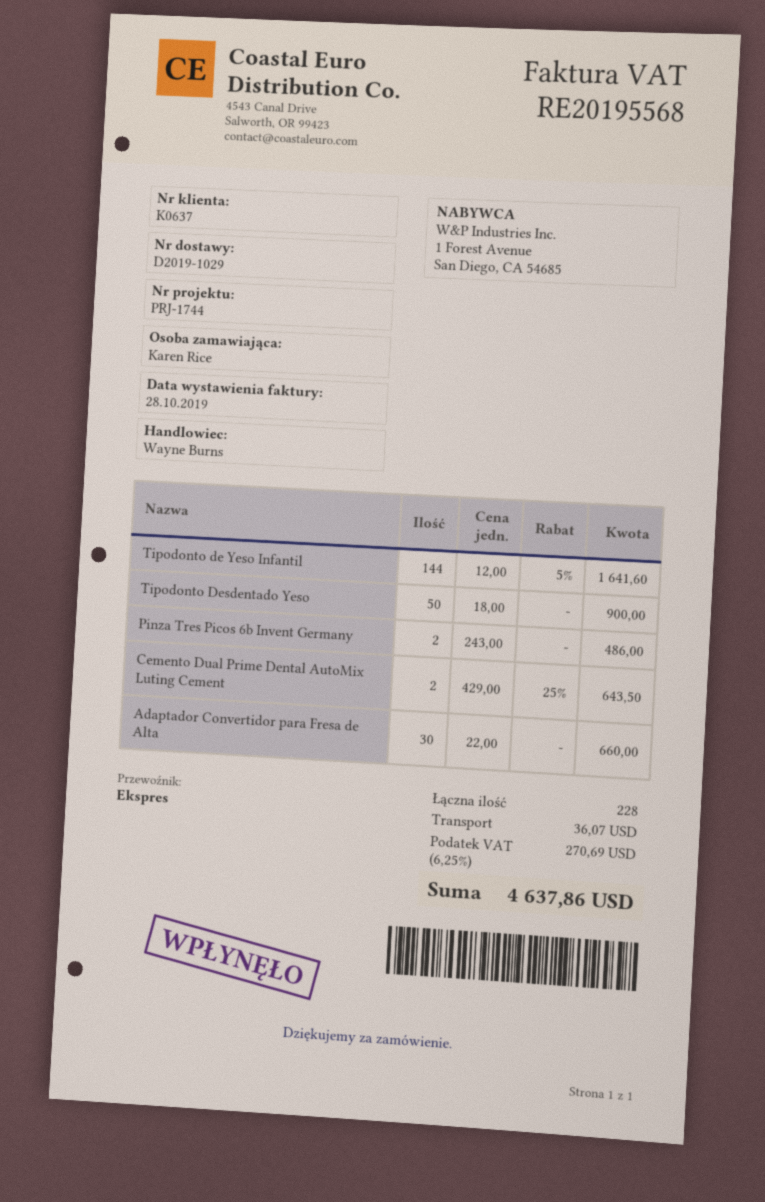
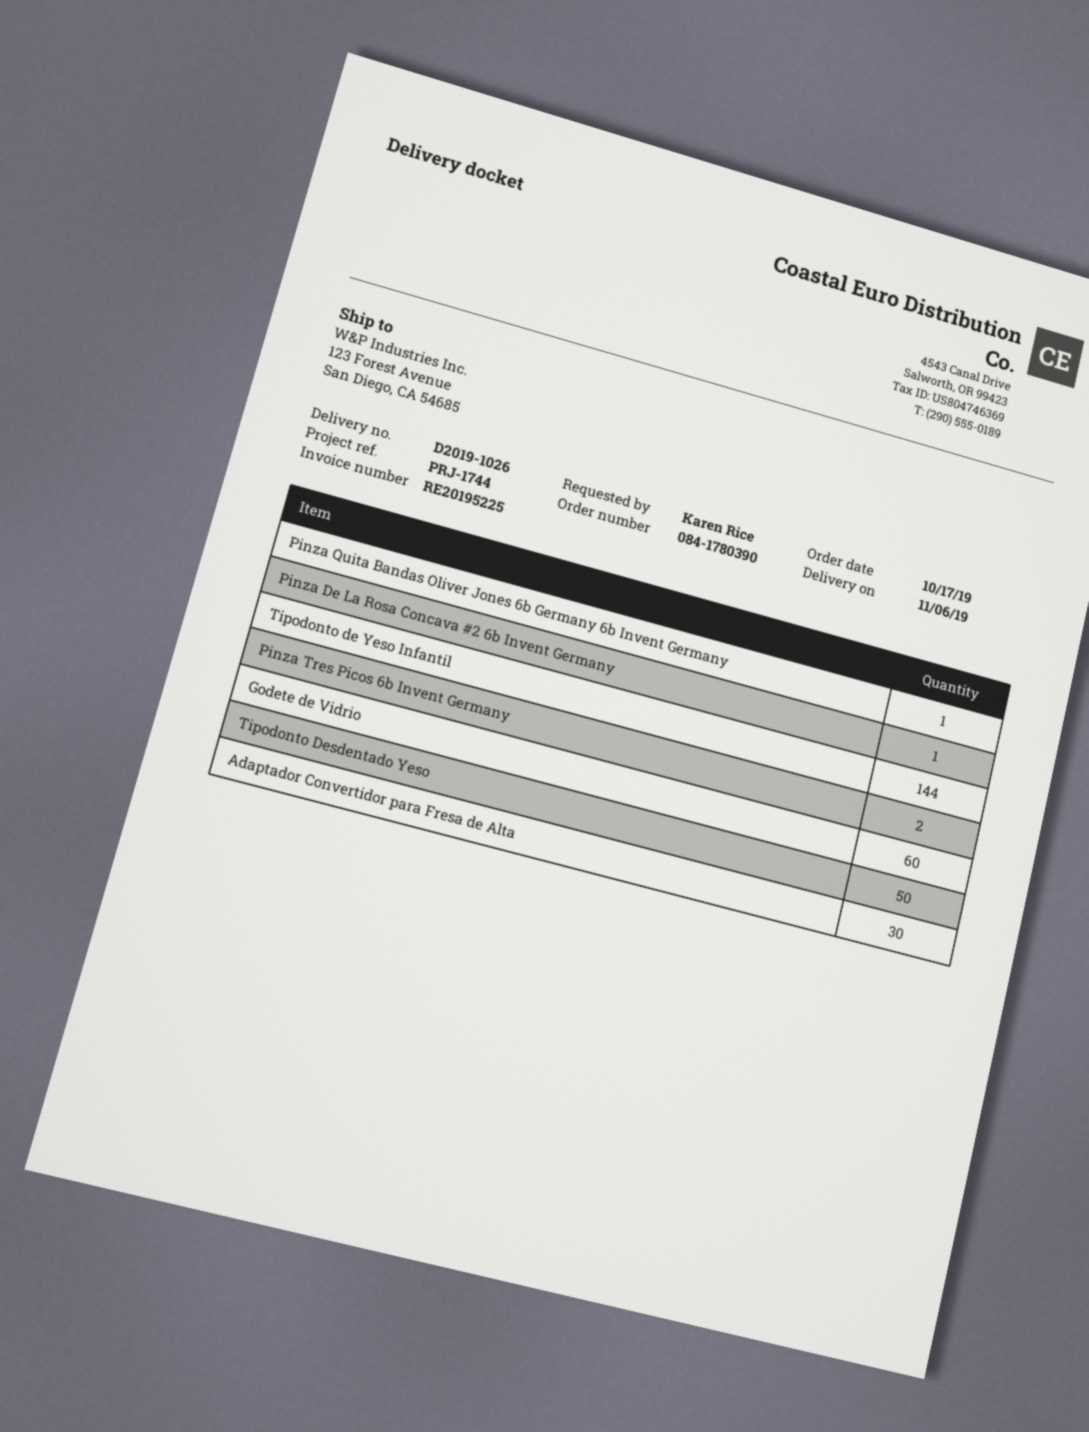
delivery note number: D2019-1029 -> D2019-1026
invoice number: RE20195568 -> RE20195225
Cemento Dual Prime Dental AutoMix Luting Cement: 2 -> none
Pinza Quita Bandas Oliver Jones 6b Germany 6b Invent Germany: none -> 1
Pinza De La Rosa Concava #2 6b Invent Germany: none -> 1
Godete de Vidrio: none -> 60

